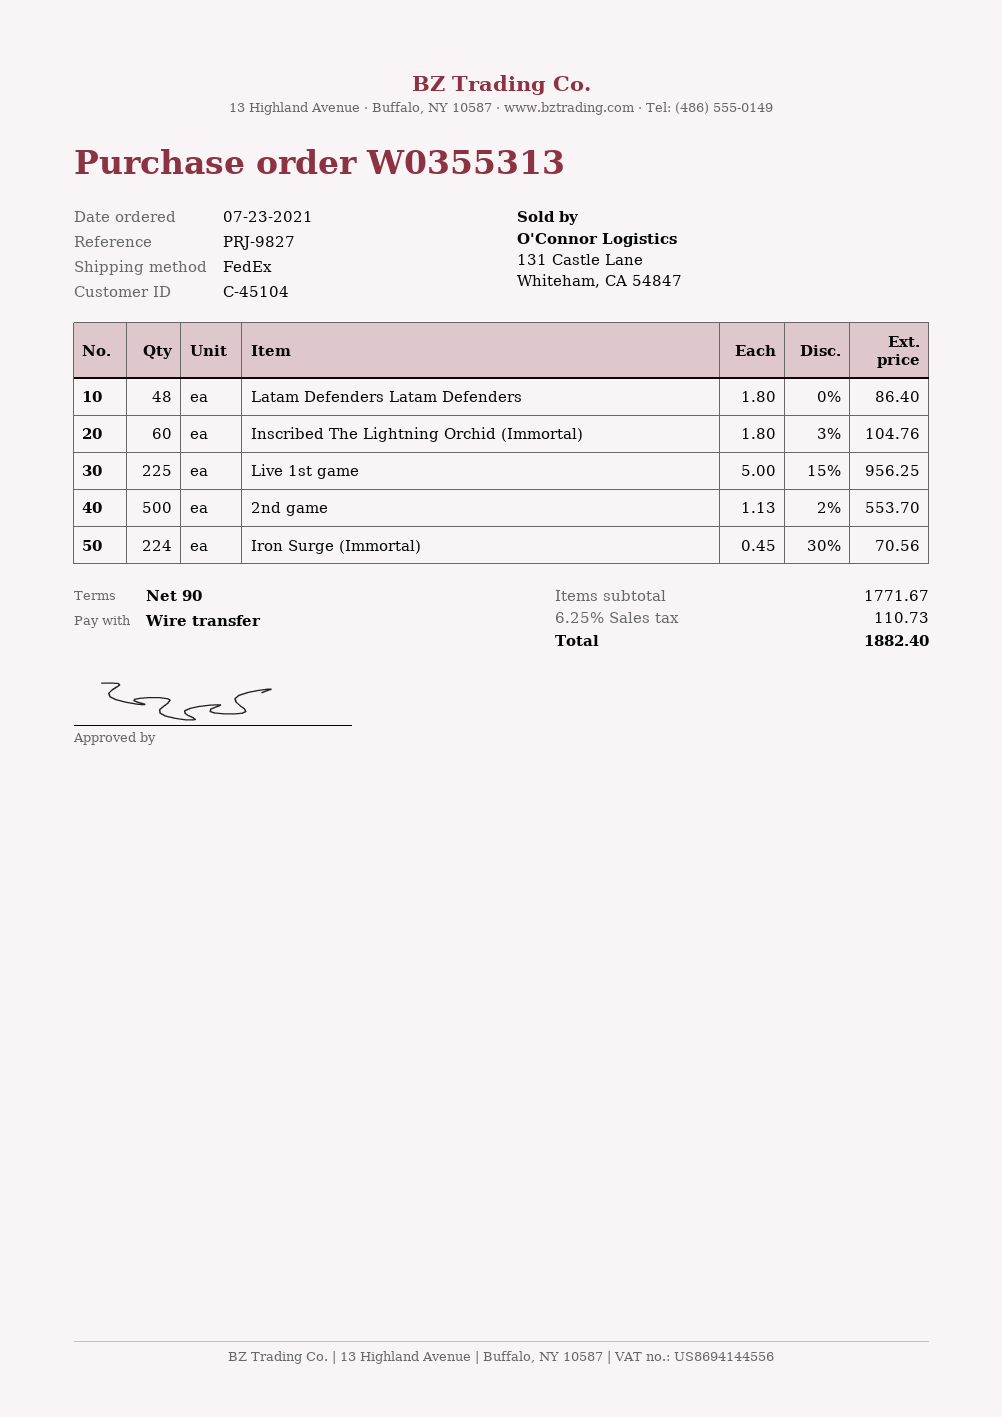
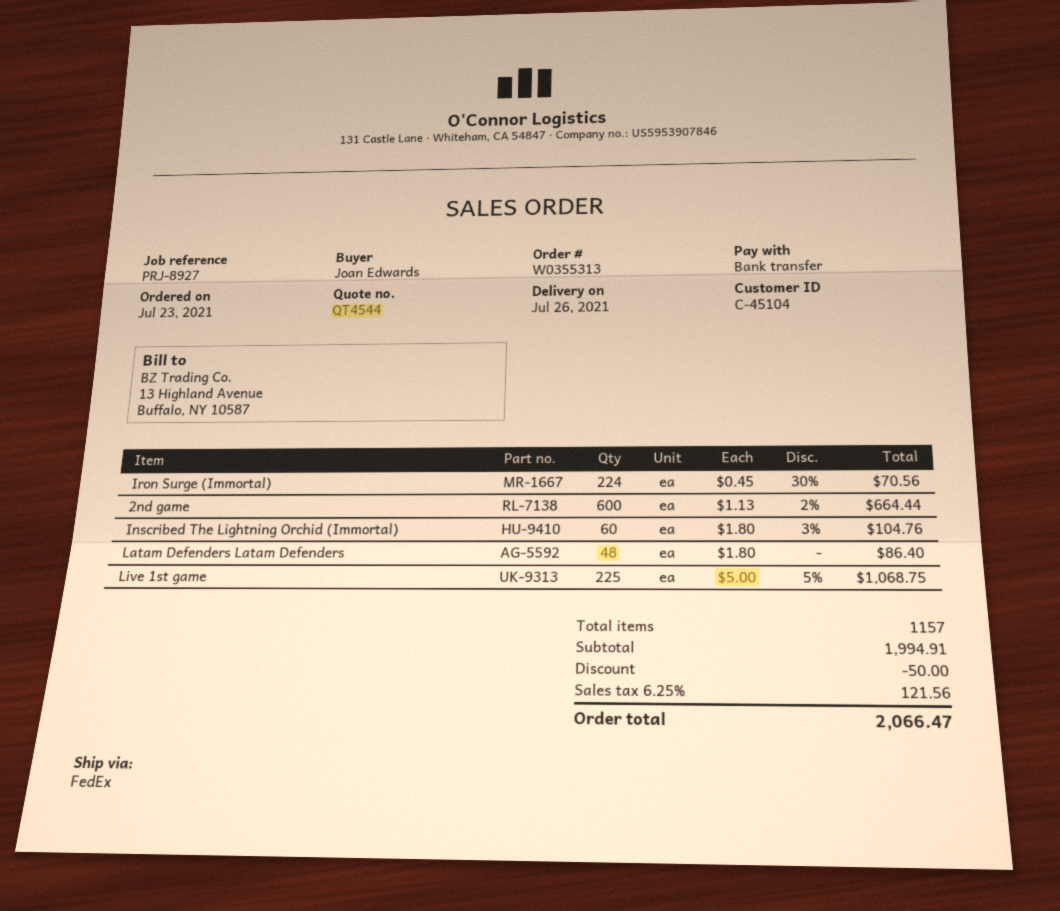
reference: PRJ-9827 -> PRJ-8927
Live 1st game: 225 x 5.00 - 15% = 956.25 -> 225 x 5.00 - 5% = 1068.75
2nd game: 500 x 1.13 - 2% = 553.70 -> 600 x 1.13 - 2% = 664.44
subtotal: 1771.67 -> 1994.91
discount: none -> 50.00
tax: 6.25% = 110.73 -> 6.25% = 121.56
total: 1882.40 -> 2066.47

